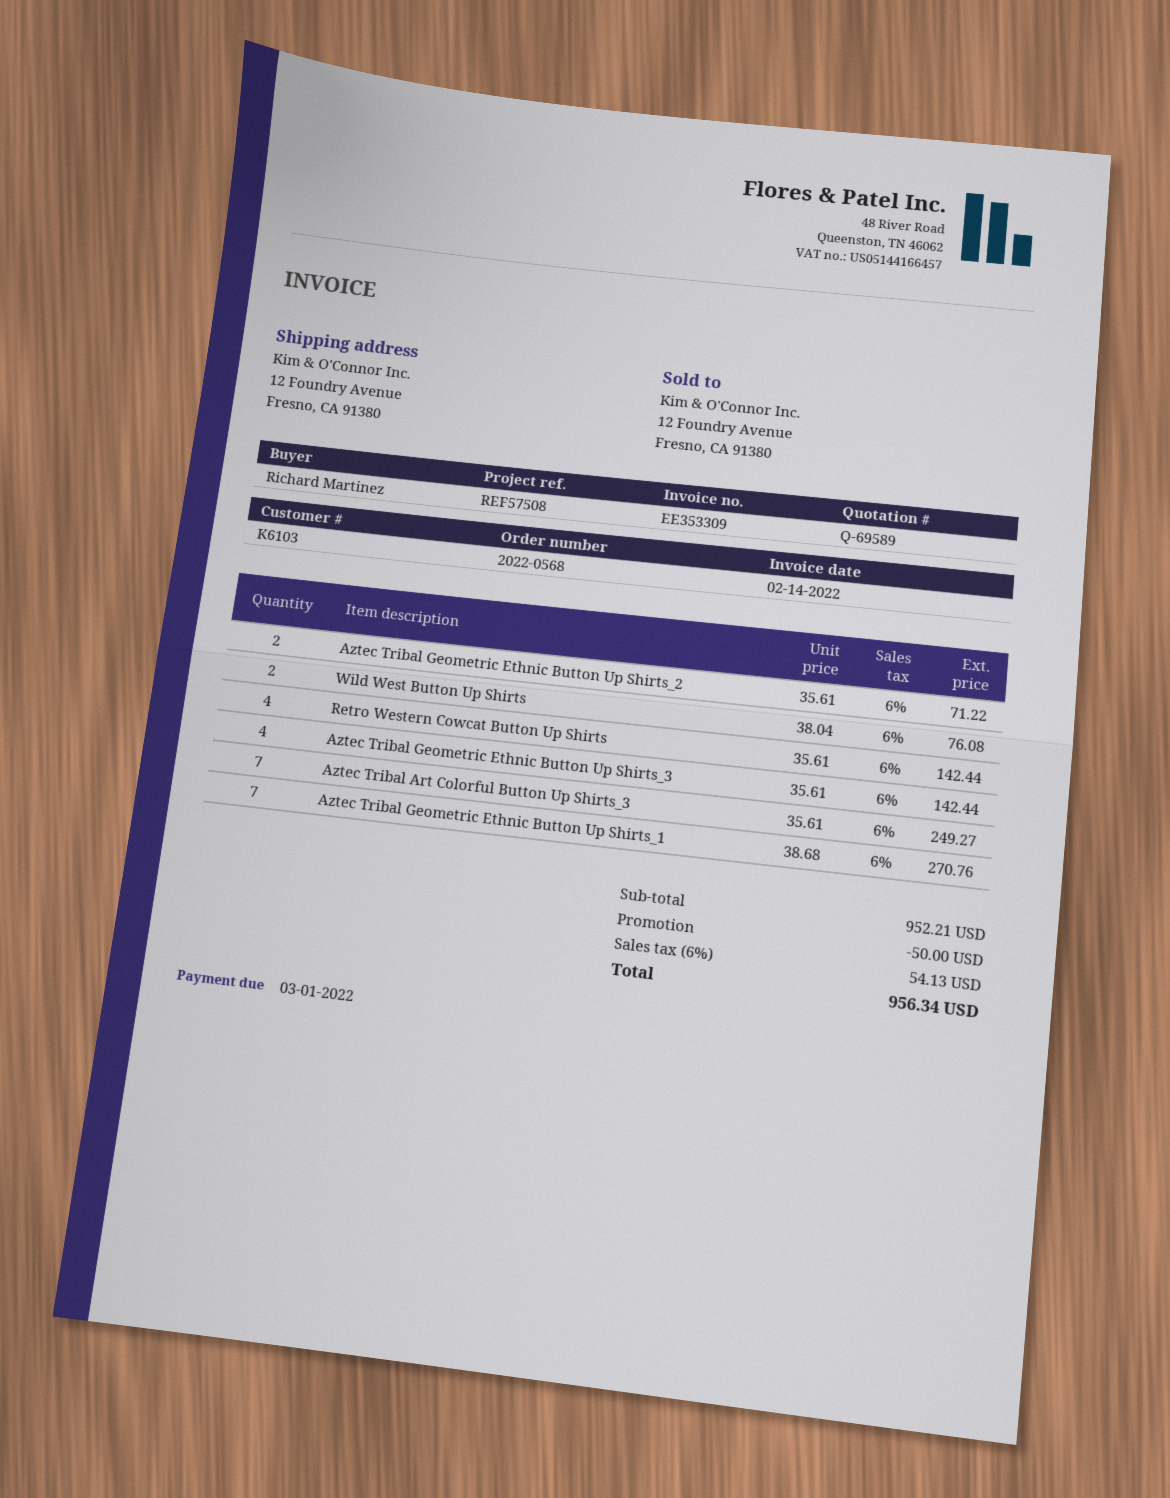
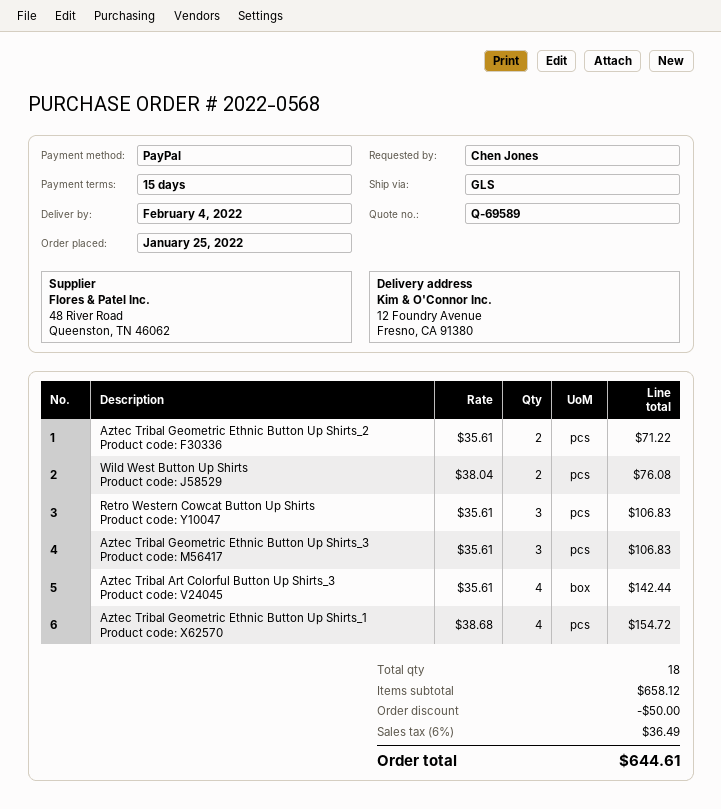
ordered by: Richard Martinez -> Chen Jones
Retro Western Cowcat Button Up Shirts: 4 x 35.61 = 142.44 -> 3 x 35.61 = 106.83
Aztec Tribal Geometric Ethnic Button Up Shirts_3: 4 x 35.61 = 142.44 -> 3 x 35.61 = 106.83
Aztec Tribal Art Colorful Button Up Shirts_3: 7 x 35.61 = 249.27 -> 4 x 35.61 = 142.44
Aztec Tribal Geometric Ethnic Button Up Shirts_1: 7 x 38.68 = 270.76 -> 4 x 38.68 = 154.72
subtotal: 952.21 -> 658.12
tax: 6% = 54.13 -> 6% = 36.49
total: 956.34 -> 644.61

